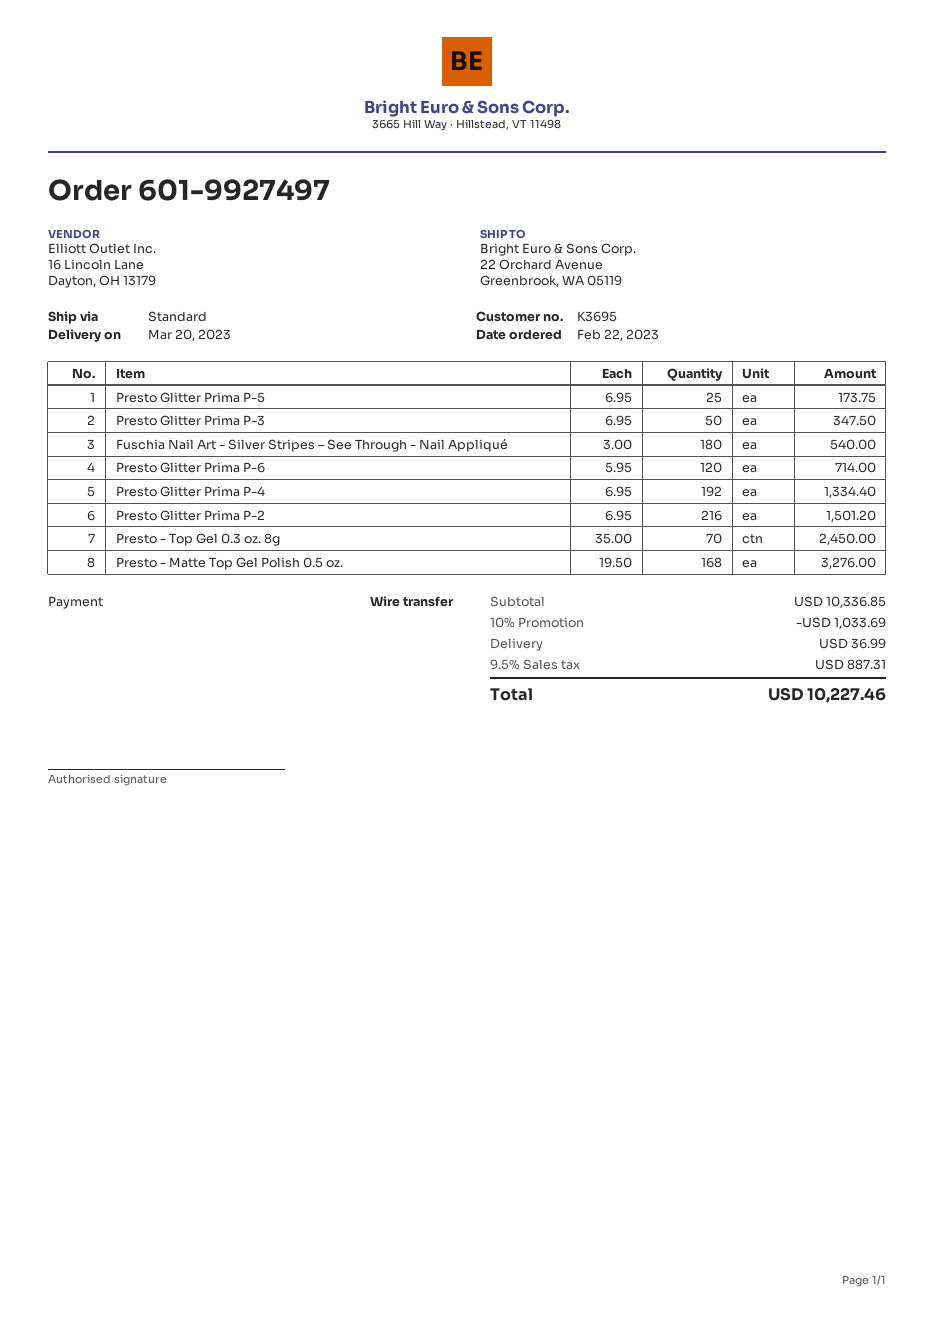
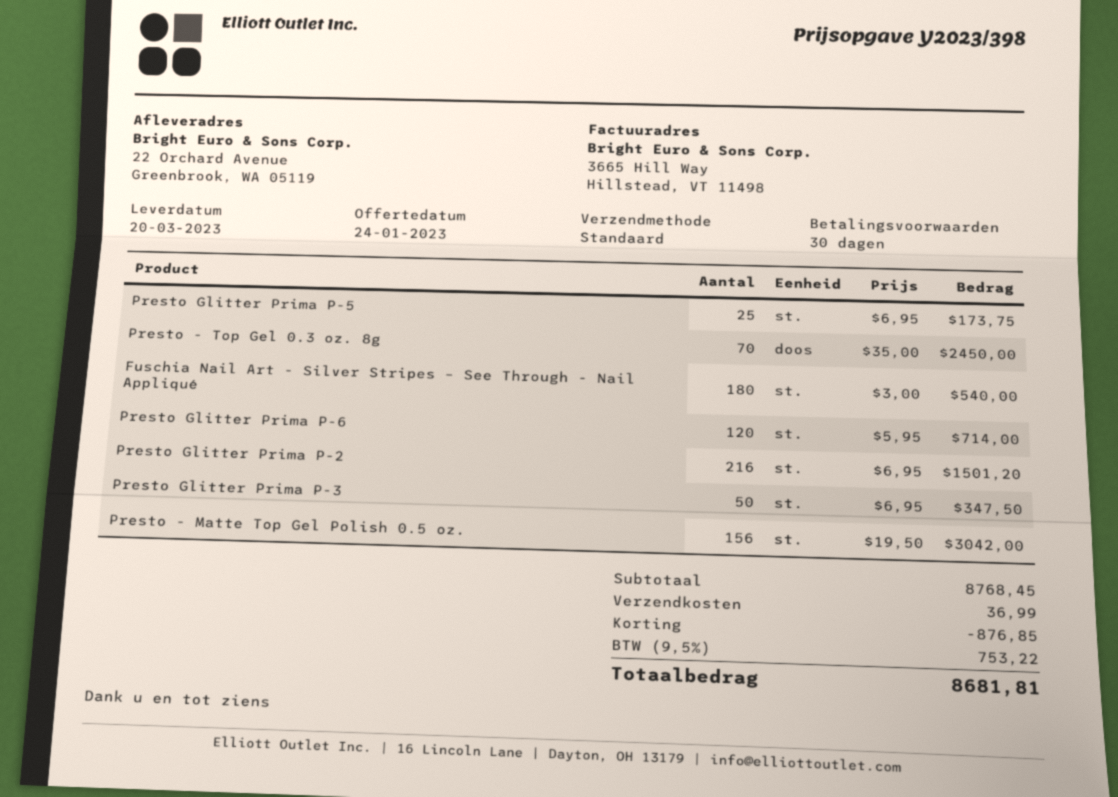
Presto Glitter Prima P-4: 192 x 6.95 = 1334.40 -> none
Presto - Matte Top Gel Polish 0.5 oz.: 168 x 19.50 = 3276.00 -> 156 x 19.50 = 3042.00
subtotal: 10336.85 -> 8768.45
discount: 1033.69 -> 876.85
tax: 9.5% = 887.31 -> 9.5% = 753.22
total: 10227.46 -> 8681.81

